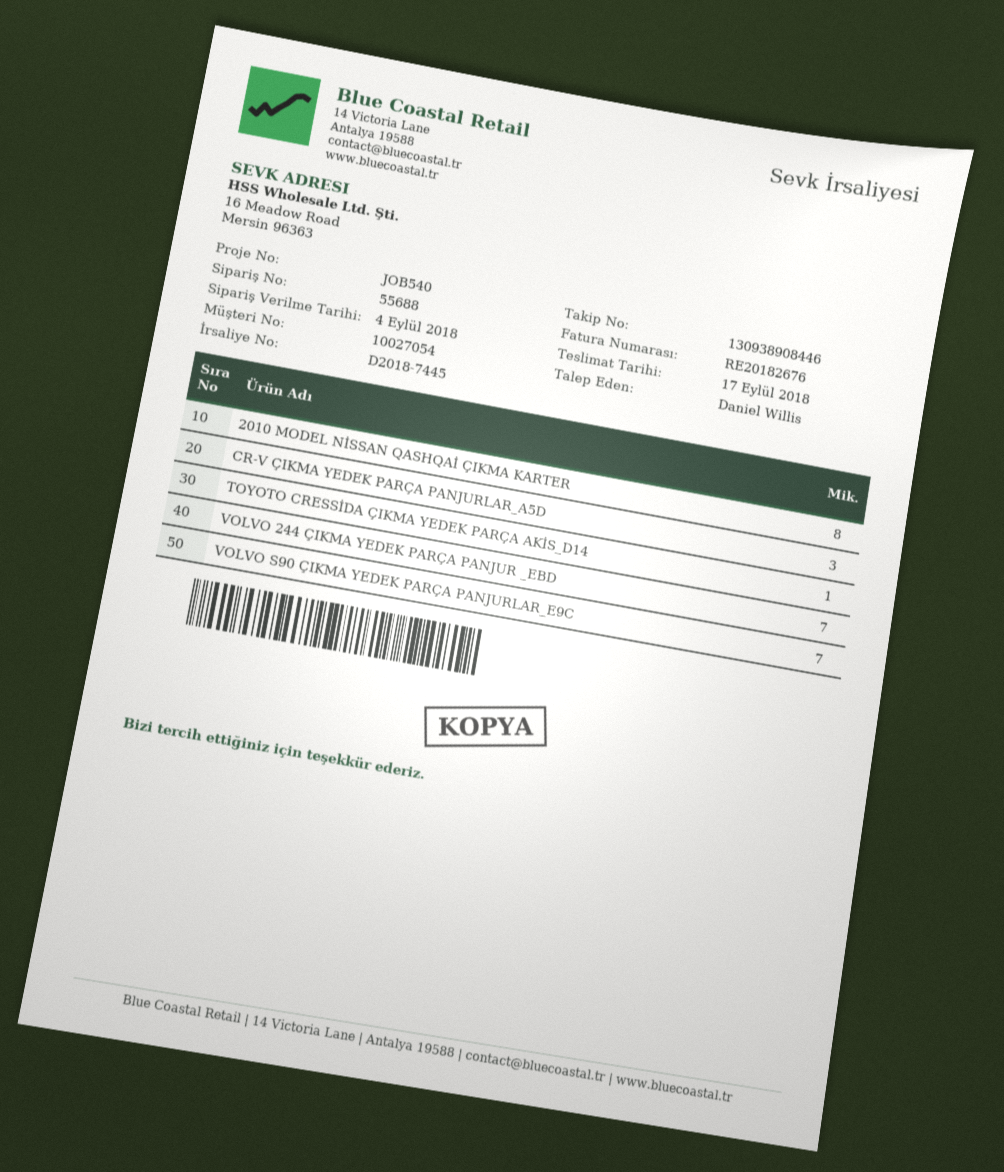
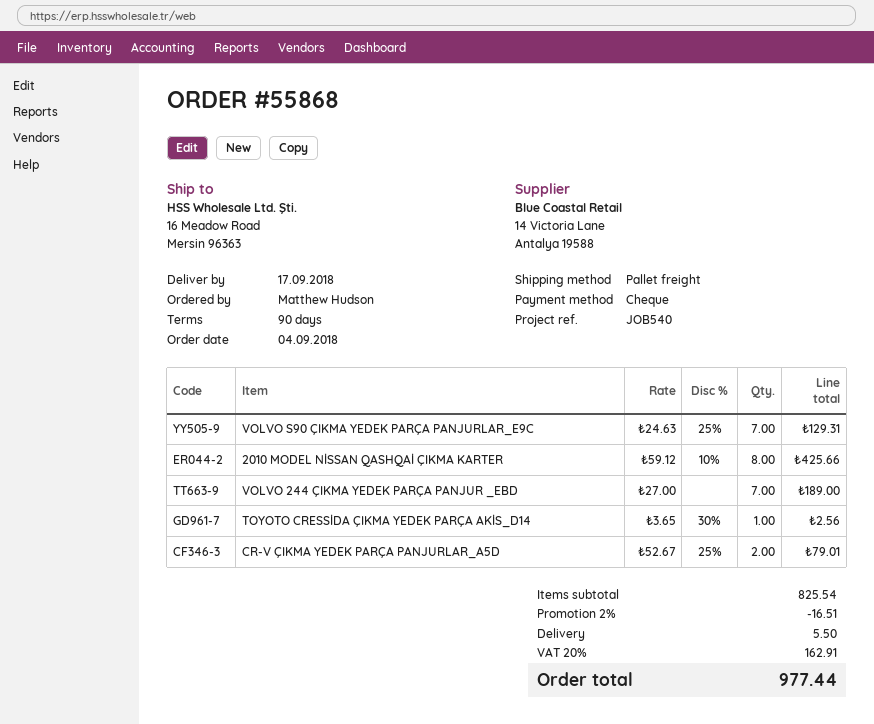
order number: 55688 -> 55868
ordered by: Daniel Willis -> Matthew Hudson
CR-V ÇIKMA YEDEK PARÇA PANJURLAR_A5D: 3 -> 2

